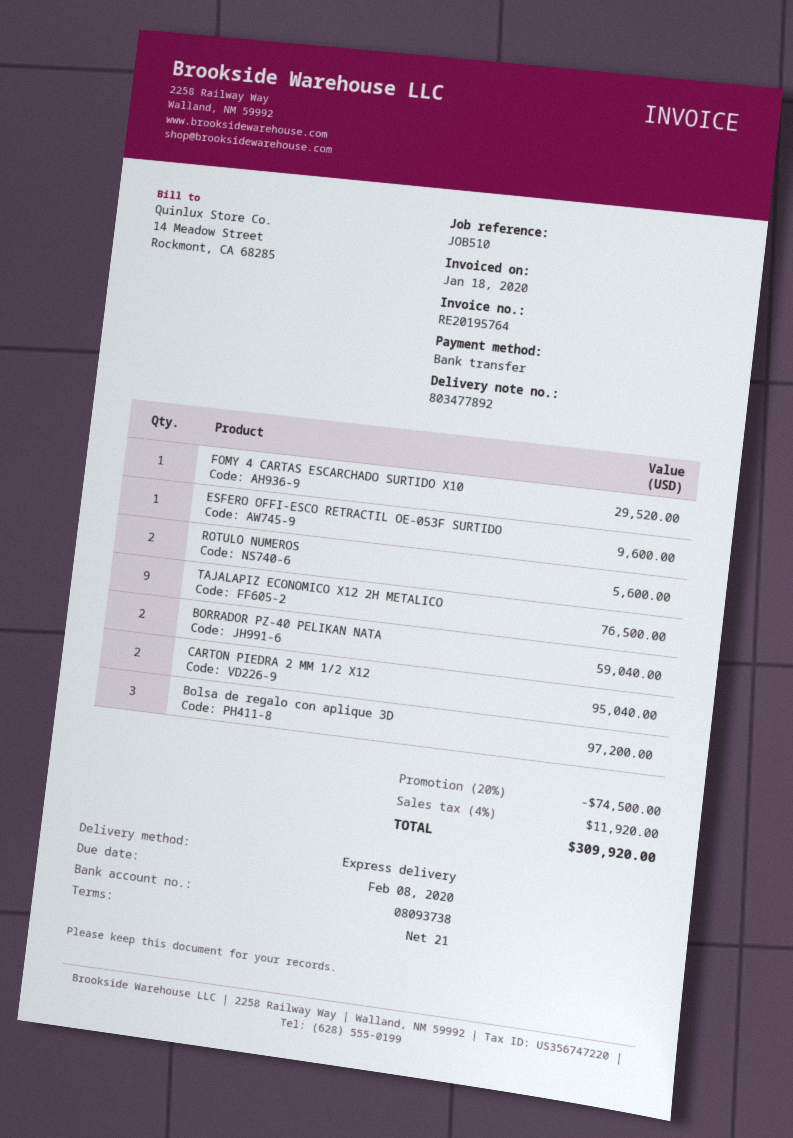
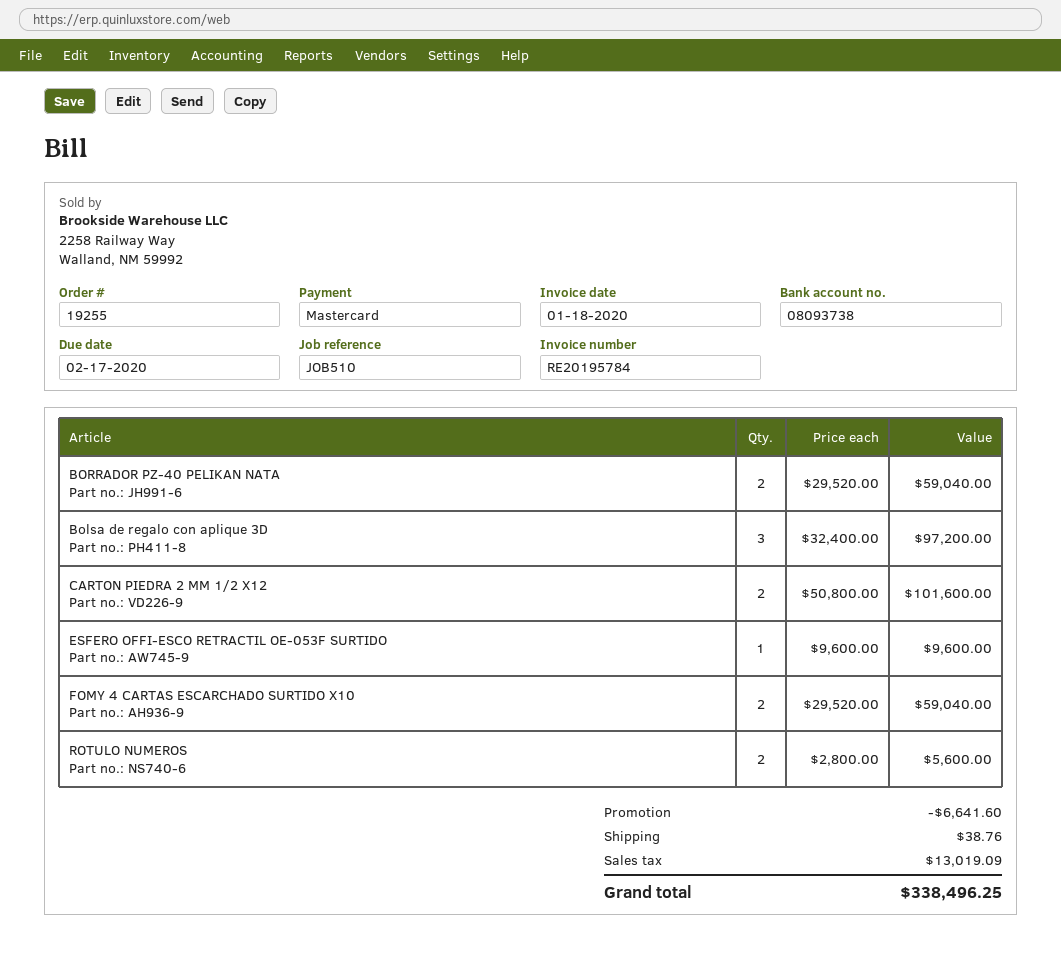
invoice number: RE20195764 -> RE20195784
due date: 2020-02-08 -> 2020-02-17
payment method: bank transfer -> Mastercard
FOMY 4 CARTAS ESCARCHADO SURTIDO X10: 1 for 29520.00 -> 2 for 59040.00
TAJALAPIZ ECONOMICO X12 2H METALICO: 9 for 76500.00 -> none
CARTON PIEDRA 2 MM 1/2 X12: 2 for 95040.00 -> 2 for 101600.00
discount: 74500.00 -> 6641.60
shipping: none -> 38.76
tax: 11920.00 -> 13019.09
total: 309920.00 -> 338496.25

